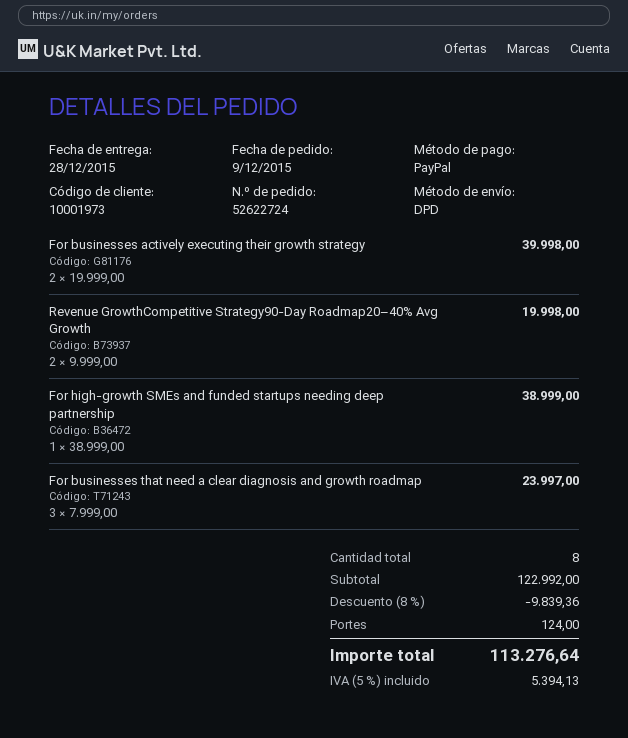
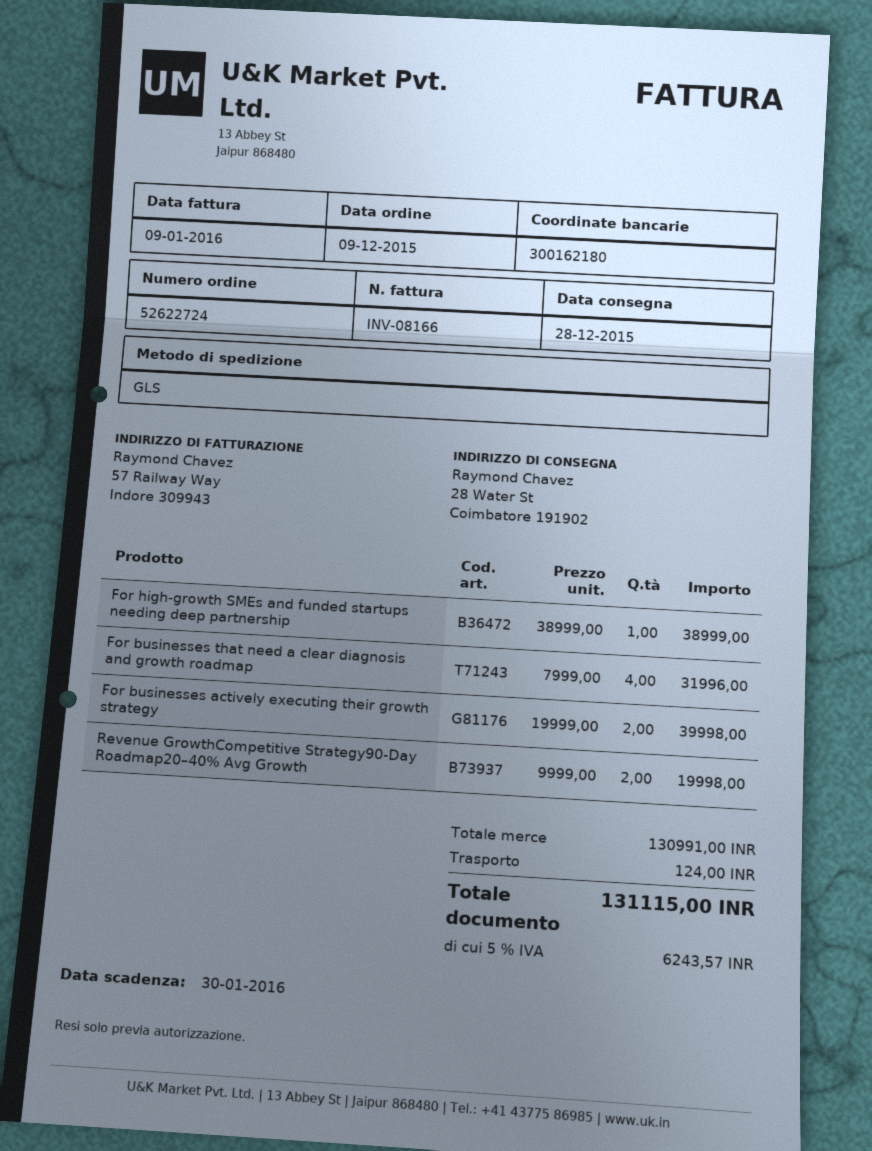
shipping method: DPD -> GLS
For businesses that need a clear diagnosis and growth roadmap: 3 x 7999.00 = 23997.00 -> 4 x 7999.00 = 31996.00
subtotal: 122992.00 -> 130991.00
discount: 8% = 9839.36 -> none
tax: 5% = 5394.13 -> 5% = 6243.57
total: 113276.64 -> 131115.00

